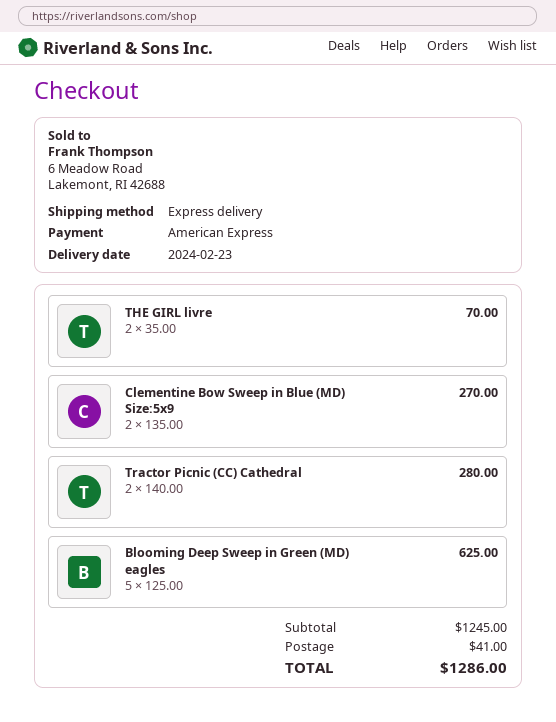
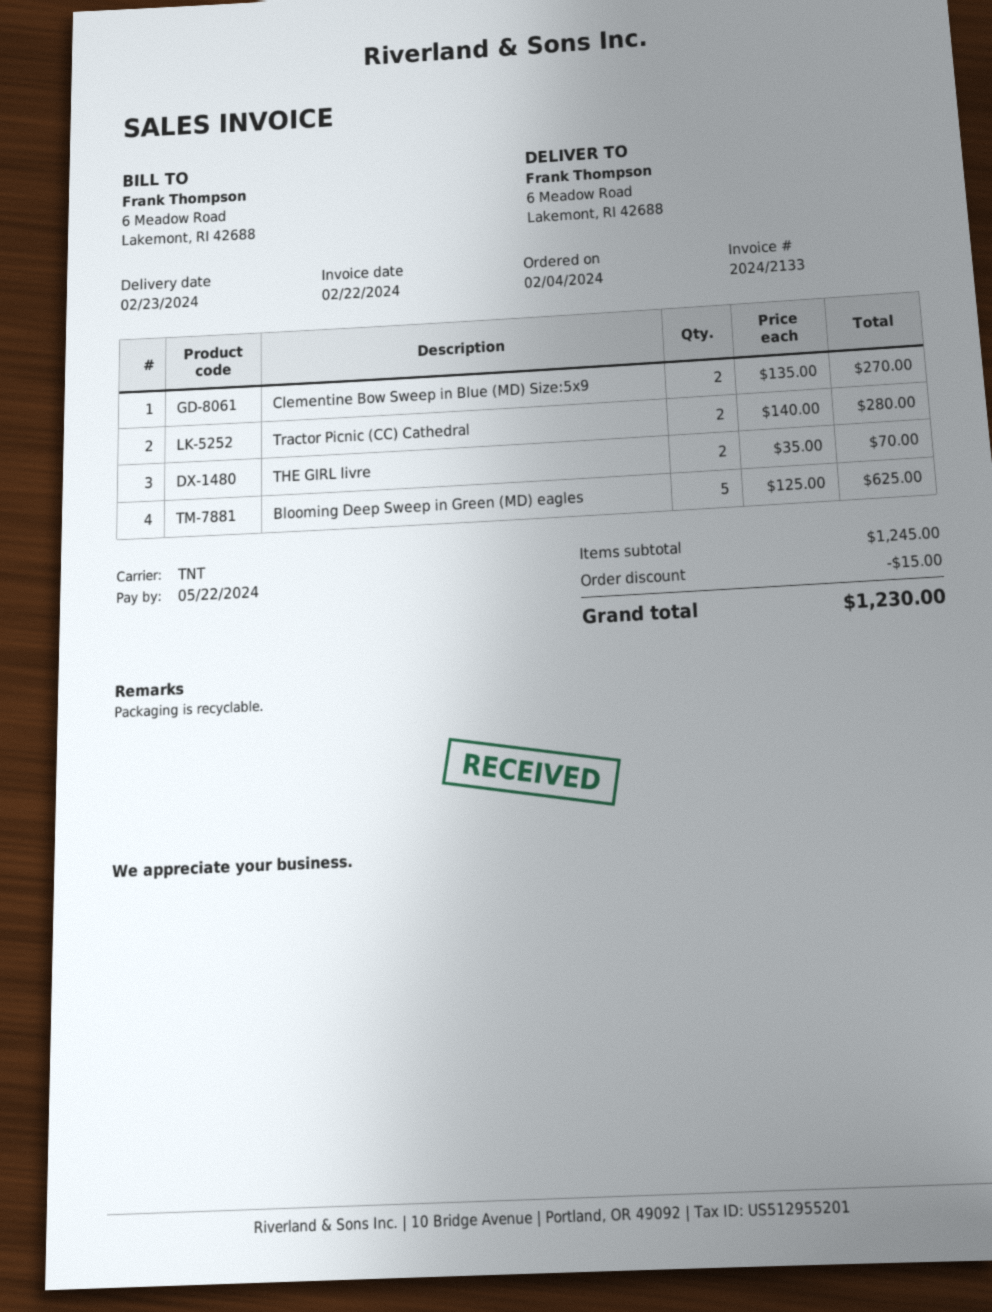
shipping method: express -> TNT
discount: none -> 15.00
shipping: 41.00 -> none
total: 1286.00 -> 1230.00

